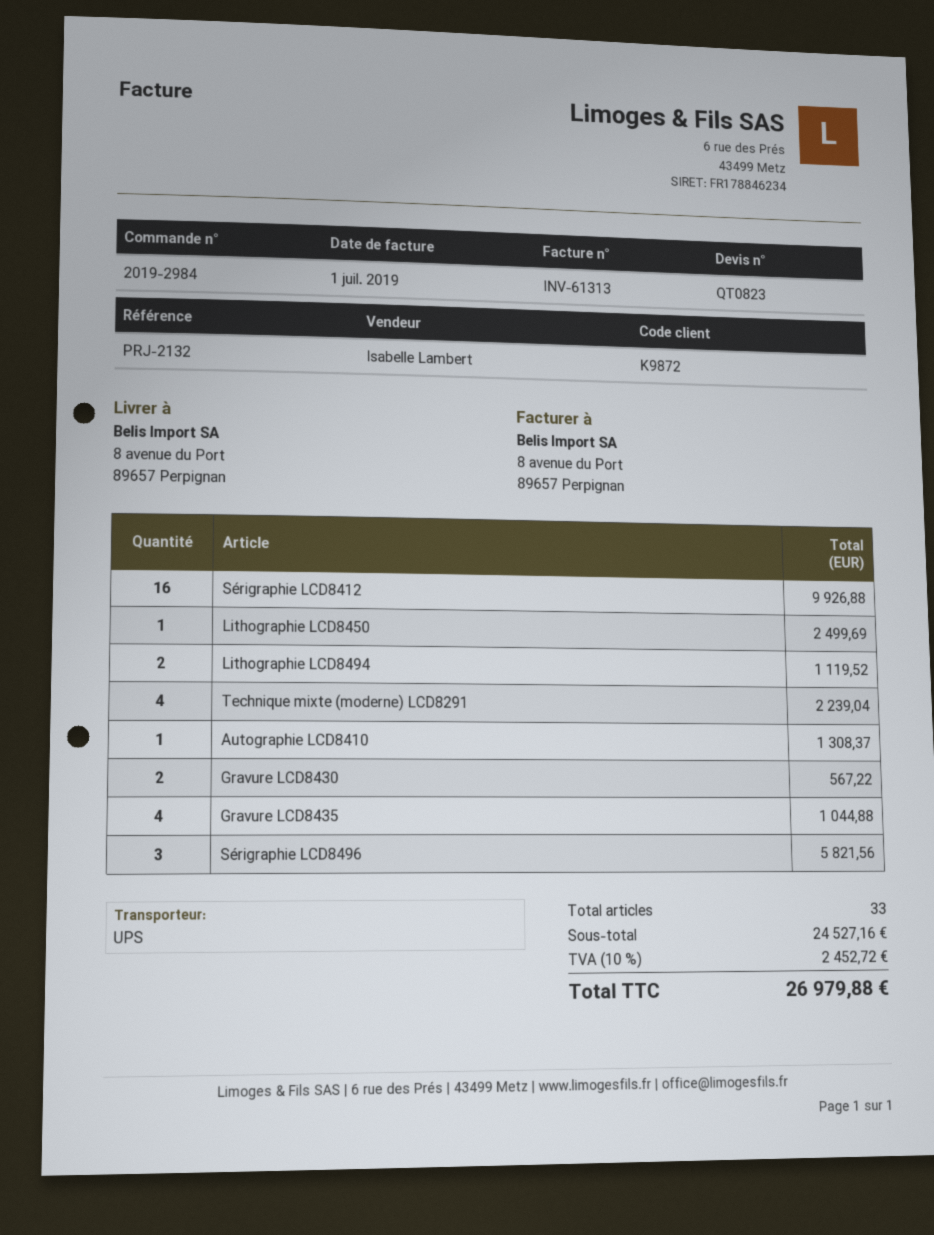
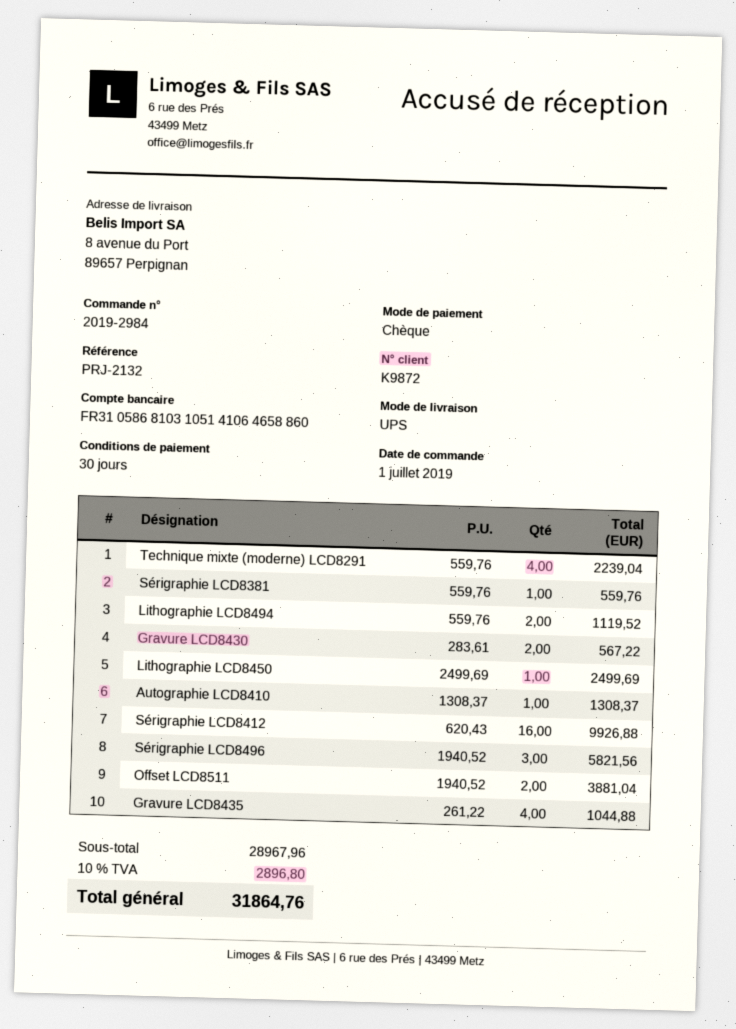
Sérigraphie LCD8381: none -> 1 for 559.76
Offset LCD8511: none -> 2 for 3881.04
subtotal: 24527.16 -> 28967.96
tax: 10% = 2452.72 -> 10% = 2896.80
total: 26979.88 -> 31864.76

